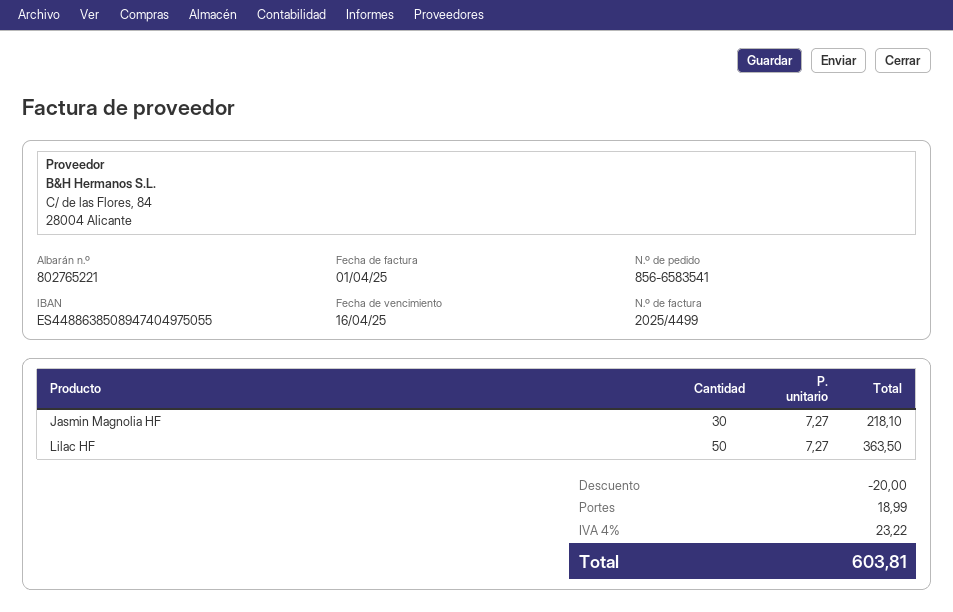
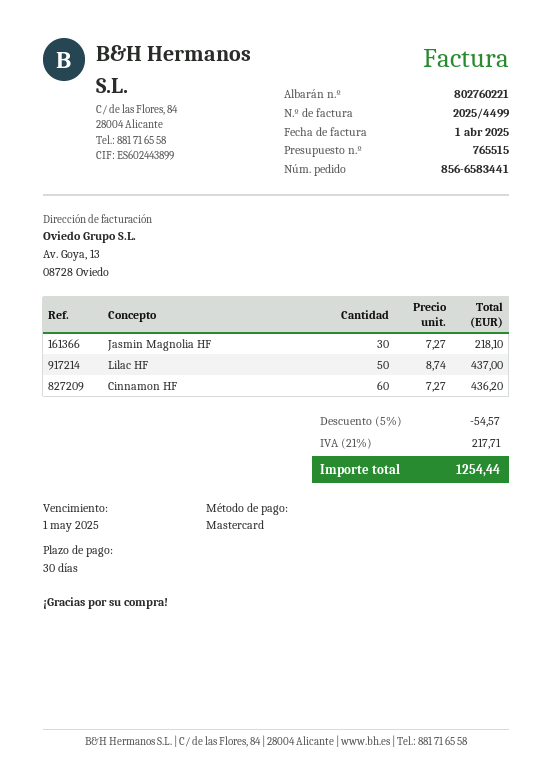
order number: 856-6583541 -> 856-6583441
delivery note number: 802765221 -> 802760221
due date: 2025-04-16 -> 2025-05-01
Lilac HF: 50 x 7.27 = 363.50 -> 50 x 8.74 = 437.00
Cinnamon HF: none -> 60 x 7.27 = 436.20
discount: 20.00 -> 54.57
shipping: 18.99 -> none
tax: 4% = 23.22 -> 21% = 217.71
total: 603.81 -> 1254.44

